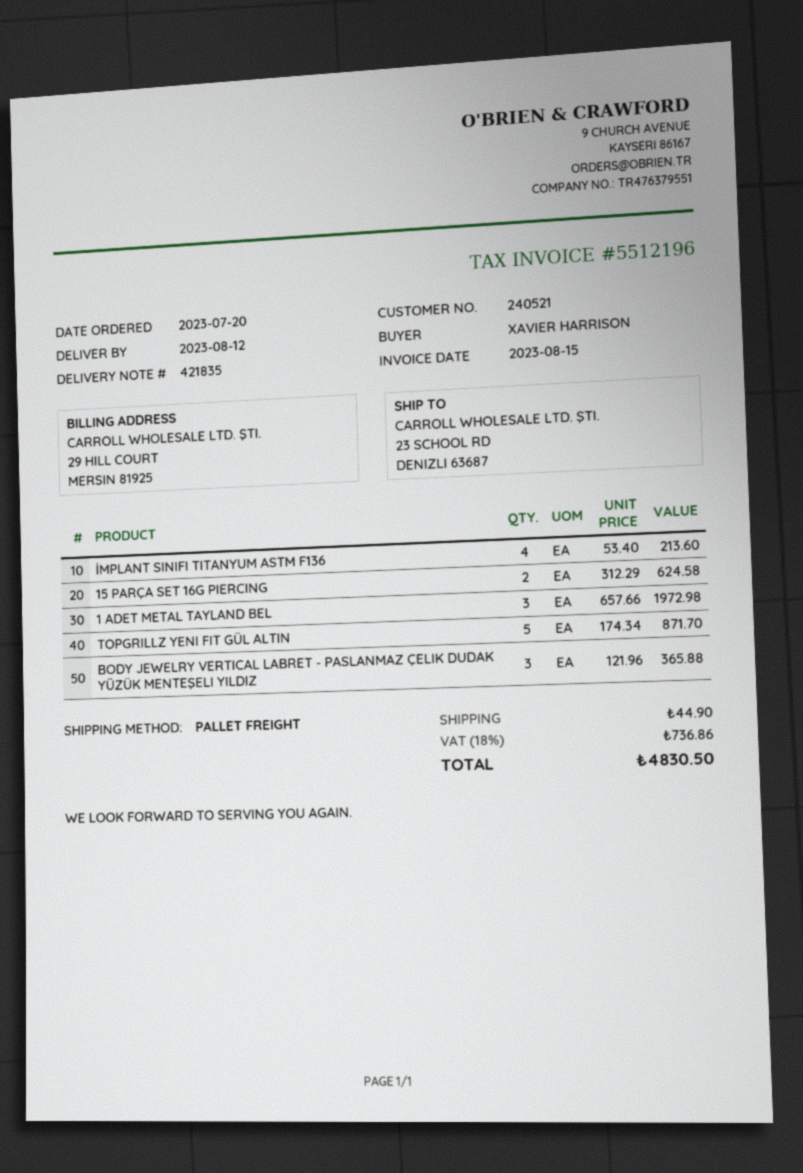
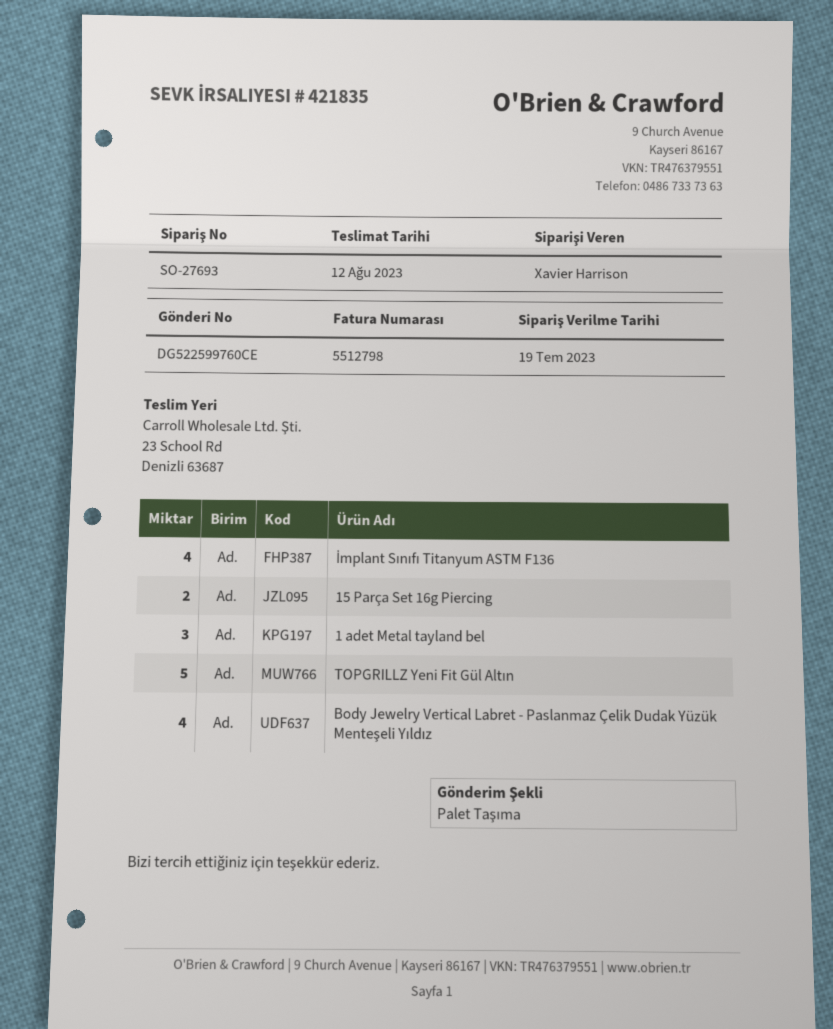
order date: 2023-07-20 -> 2023-07-19
invoice number: 5512196 -> 5512798
BODY JEWELRY VERTICAL LABRET - PASLANMAZ ÇELIK DUDAK YÜZÜK MENTEŞELI YILDIZ: 3 -> 4

